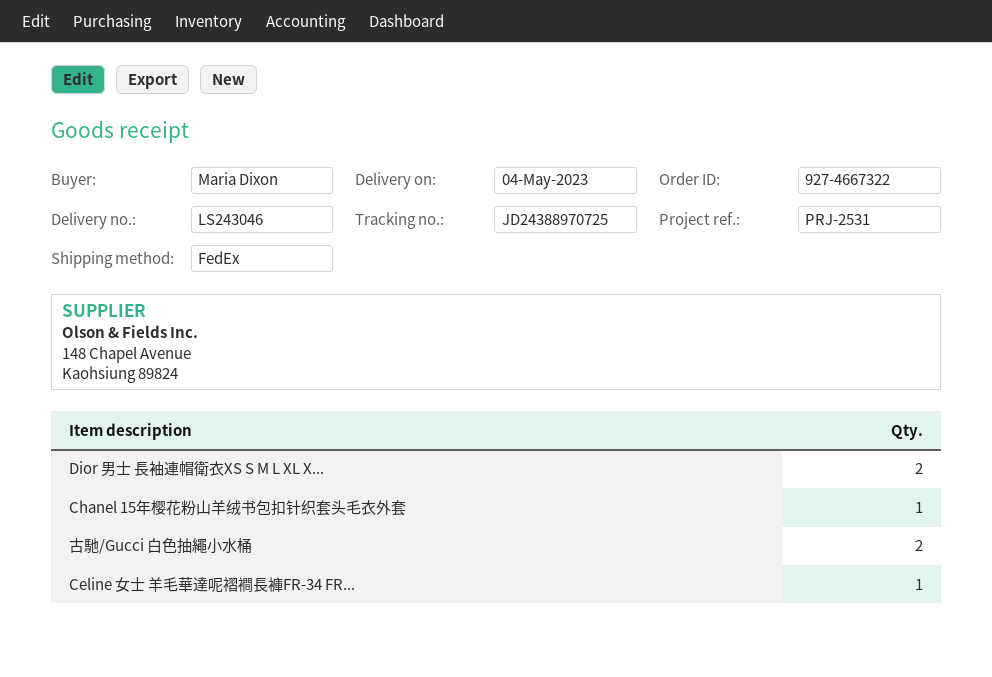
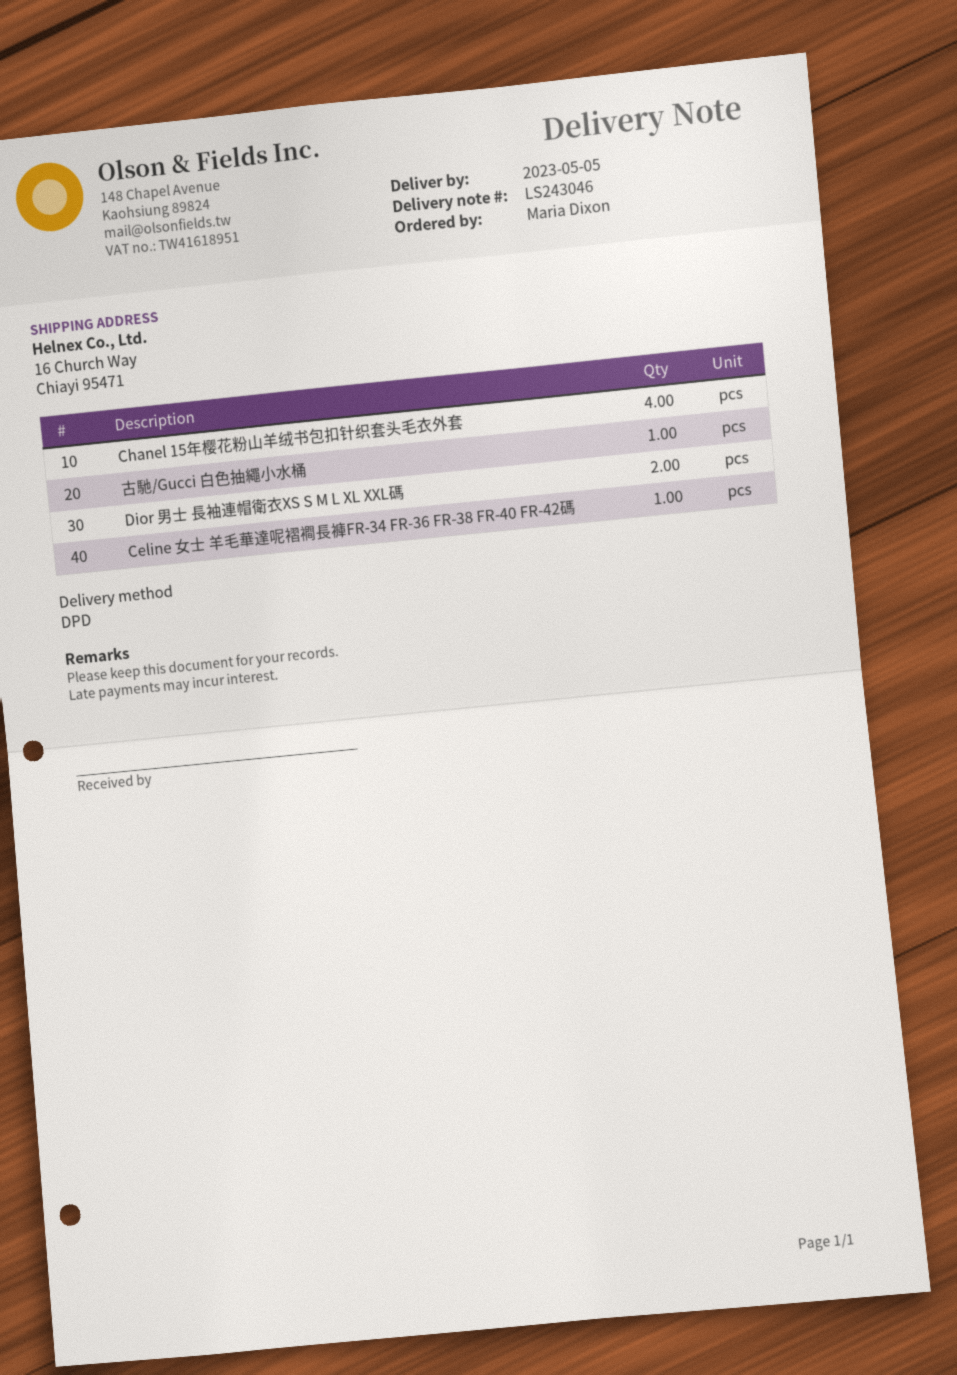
delivery date: 2023-05-04 -> 2023-05-05
shipping method: FedEx -> DPD
Chanel 15年樱花粉山羊绒书包扣针织套头毛衣外套: 1 -> 4
古馳/Gucci 白色抽繩小水桶: 2 -> 1

